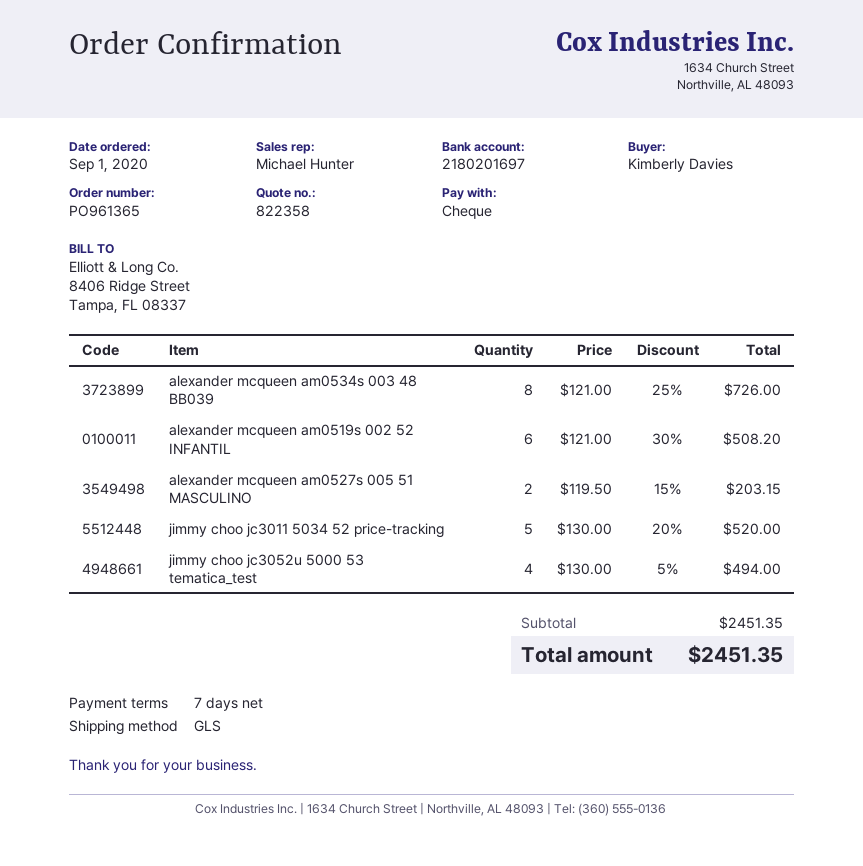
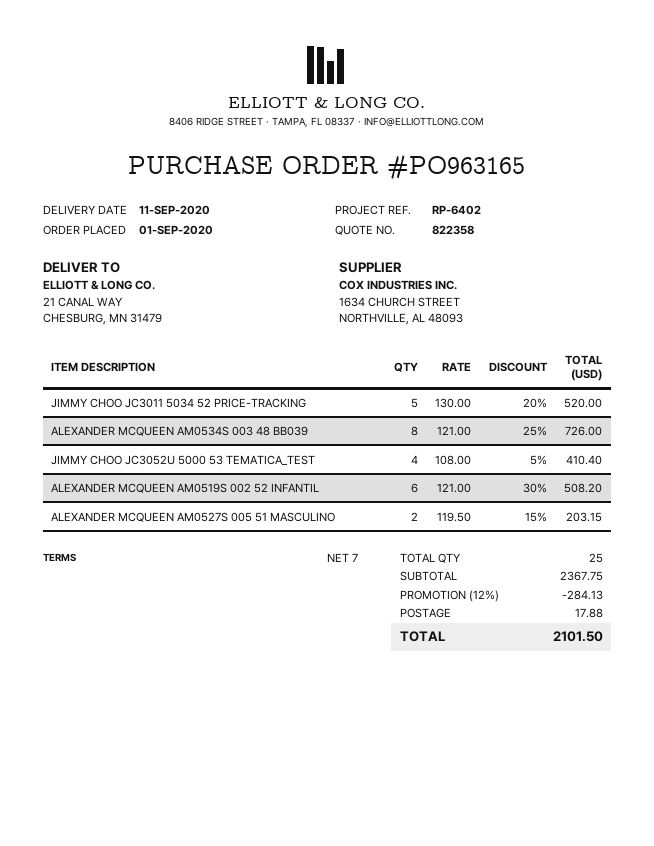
order number: PO961365 -> PO963165
jimmy choo jc3052u 5000 53 tematica_test: 4 x 130.00 - 5% = 494.00 -> 4 x 108.00 - 5% = 410.40
subtotal: 2451.35 -> 2367.75
discount: none -> 12% = 284.13
shipping: none -> 17.88
total: 2451.35 -> 2101.50

